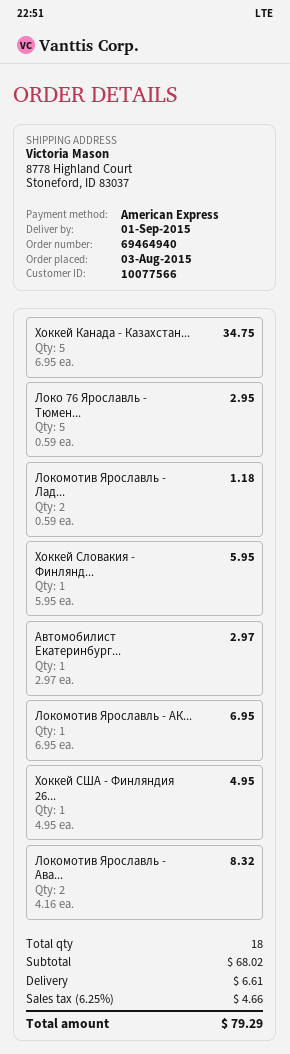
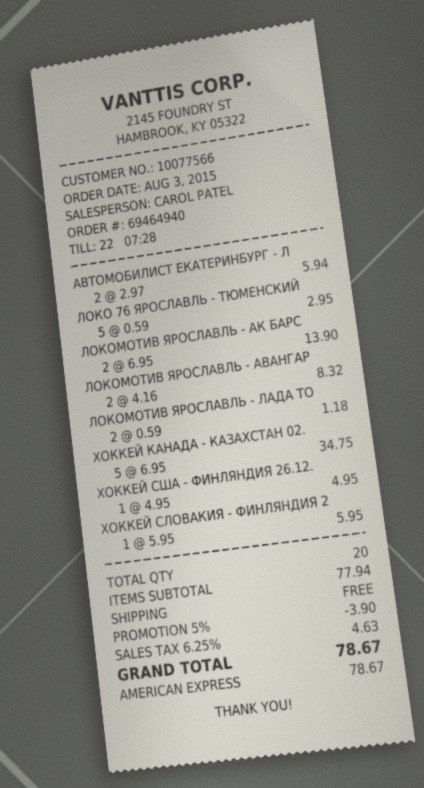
Автомобилист Екатеринбург...: 1 x 2.97 = 2.97 -> 2 x 2.97 = 5.94
Локомотив Ярославль - АК...: 1 x 6.95 = 6.95 -> 2 x 6.95 = 13.90
total quantity: 18 -> 20
subtotal: 68.02 -> 77.94
discount: none -> 5% = 3.90
shipping: 6.61 -> 0.00
tax: 6.25% = 4.66 -> 6.25% = 4.63
total: 79.29 -> 78.67

